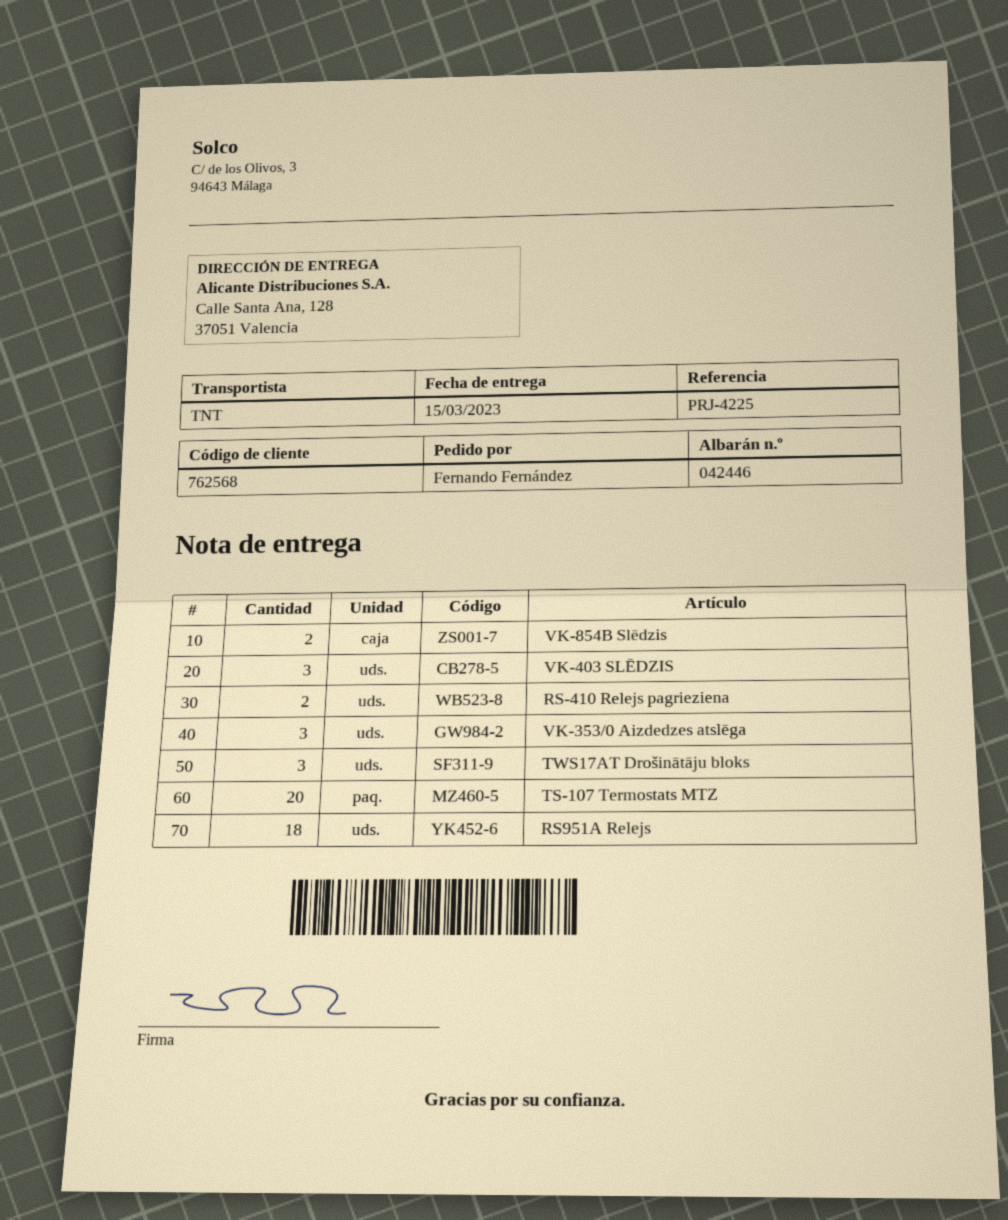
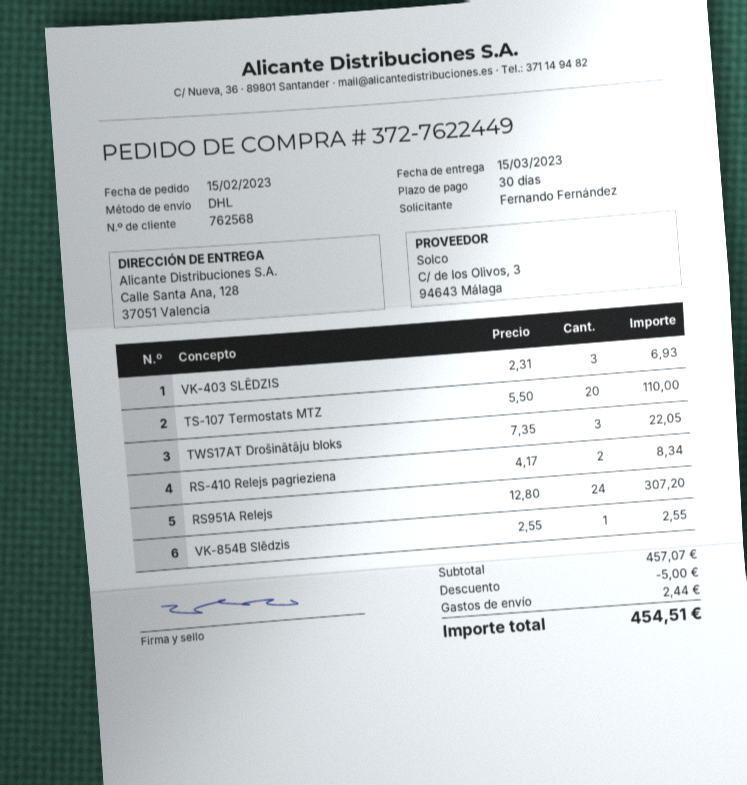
shipping method: TNT -> DHL
VK-854B Slēdzis: 2 -> 1
VK-353/0 Aizdedzes atslēga: 3 -> none
RS951A Relejs: 18 -> 24

